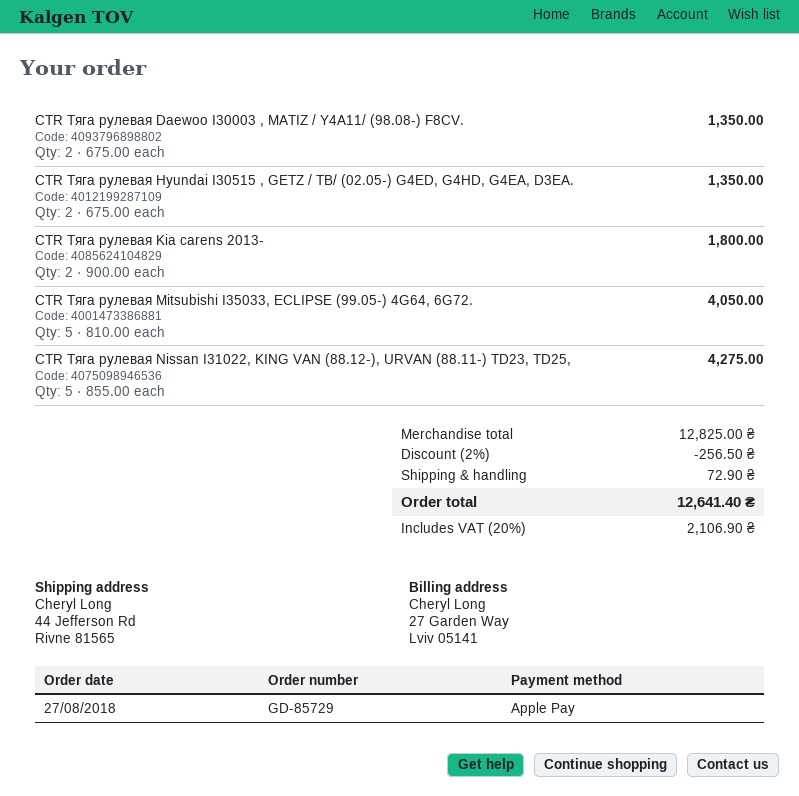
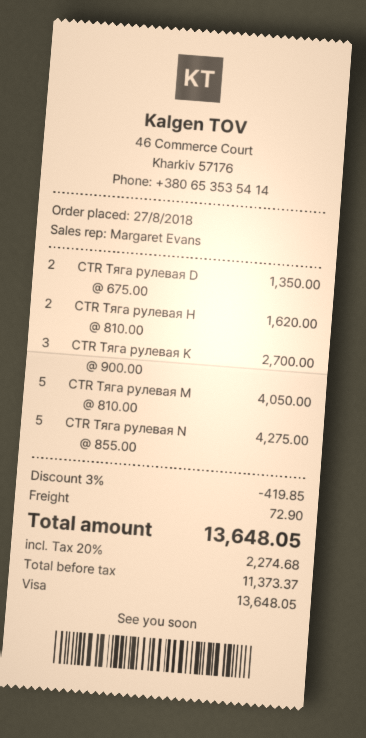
payment method: Apple Pay -> Visa
CTR Тяга рулевая Hyundai I30515 , GETZ / TB/ (02.05-) G4ED, G4HD, G4EA, D3EA.: 2 x 675.00 = 1350.00 -> 2 x 810.00 = 1620.00
CTR Тяга рулевая Kia carens 2013-: 2 x 900.00 = 1800.00 -> 3 x 900.00 = 2700.00
discount: 2% = 256.50 -> 3% = 419.85
tax: 20% = 2106.90 -> 20% = 2274.68
total: 12641.40 -> 13648.05

